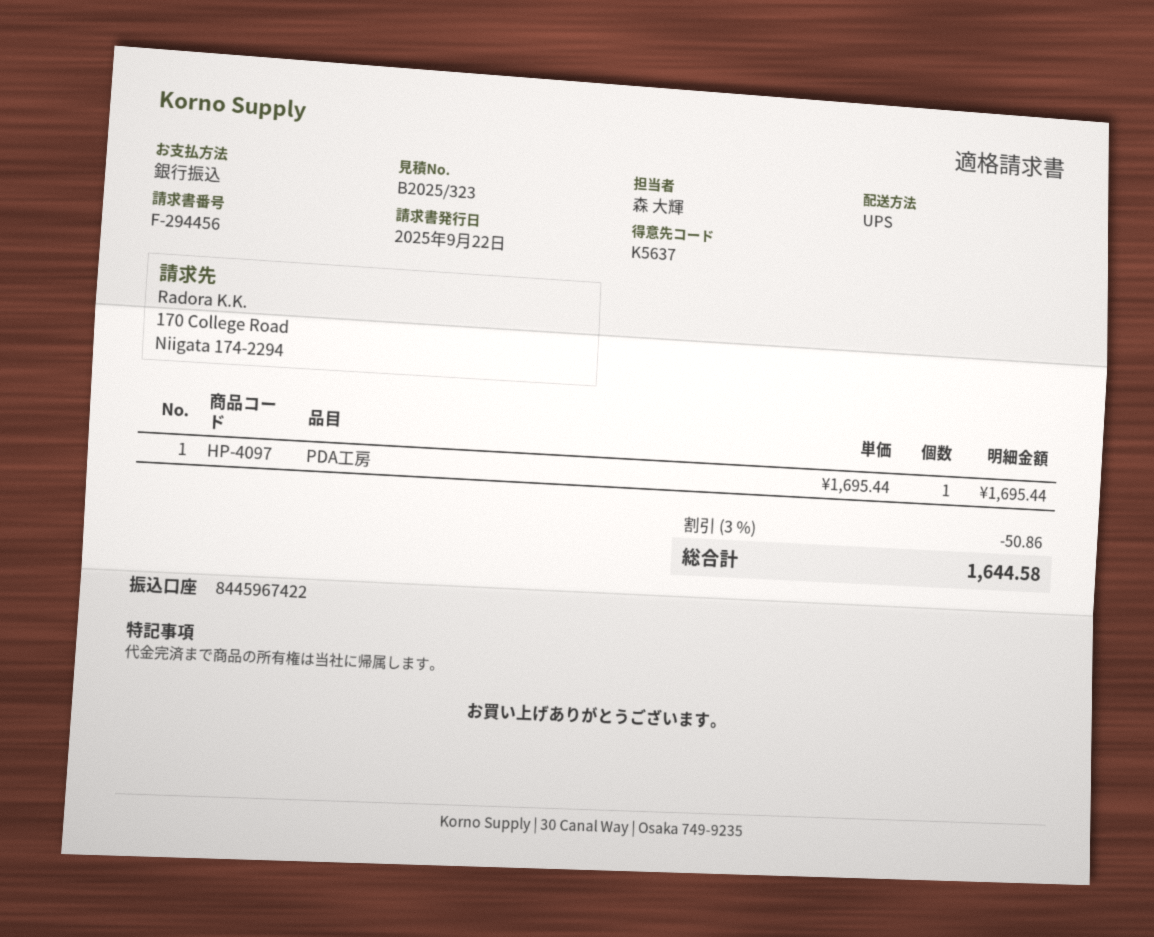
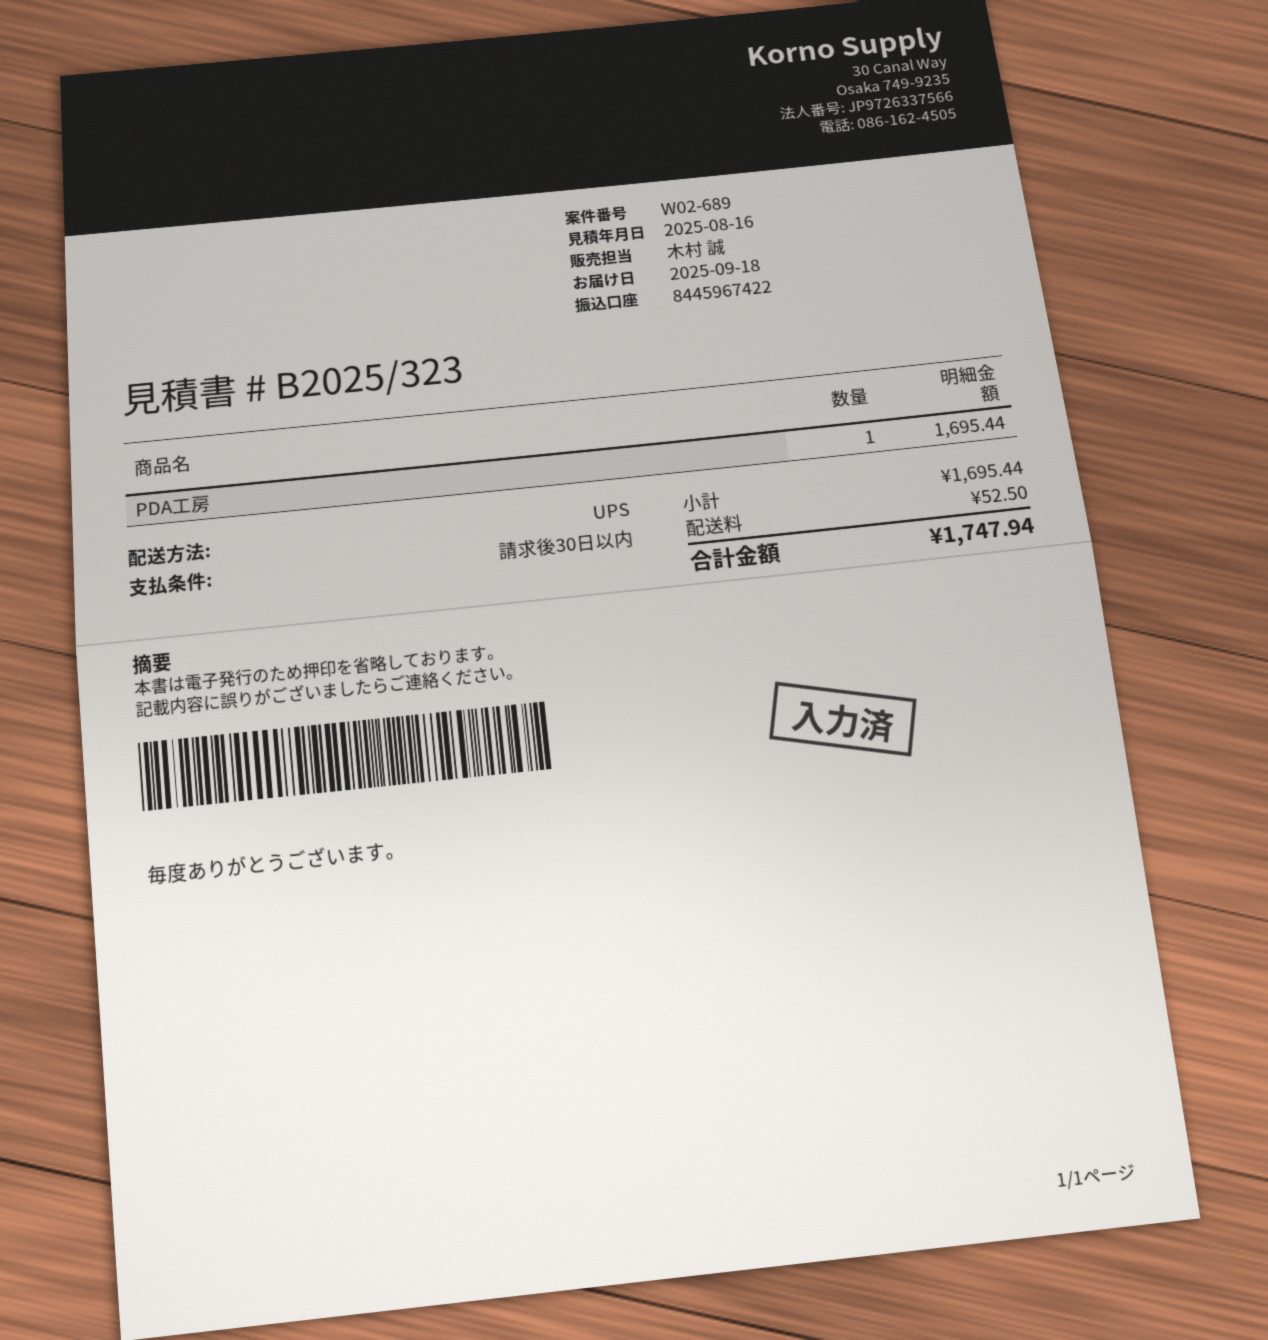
sales rep: 森 大輝 -> 木村 誠
discount: 3% = 50.86 -> none
shipping: none -> 52.50
total: 1644.58 -> 1747.94

